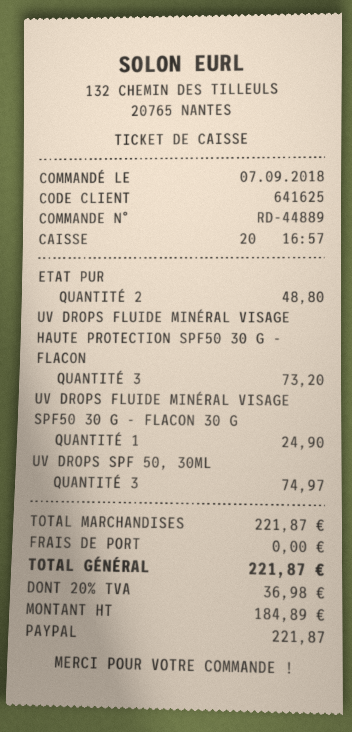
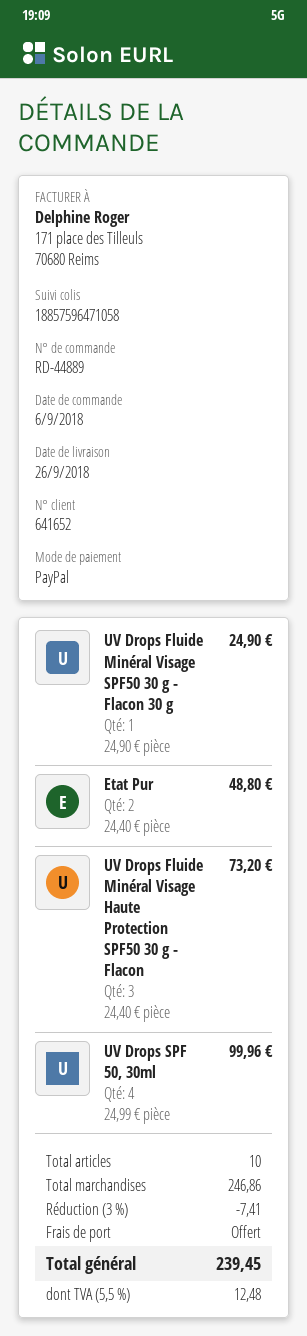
order date: 2018-09-07 -> 2018-09-06
customer number: 641625 -> 641652
UV DROPS SPF 50, 30ML: 3 for 74.97 -> 4 for 99.96
subtotal: 221.87 -> 246.86
discount: none -> 3% = 7.41
tax: 20% = 36.98 -> 5.5% = 12.48
total: 221.87 -> 239.45

